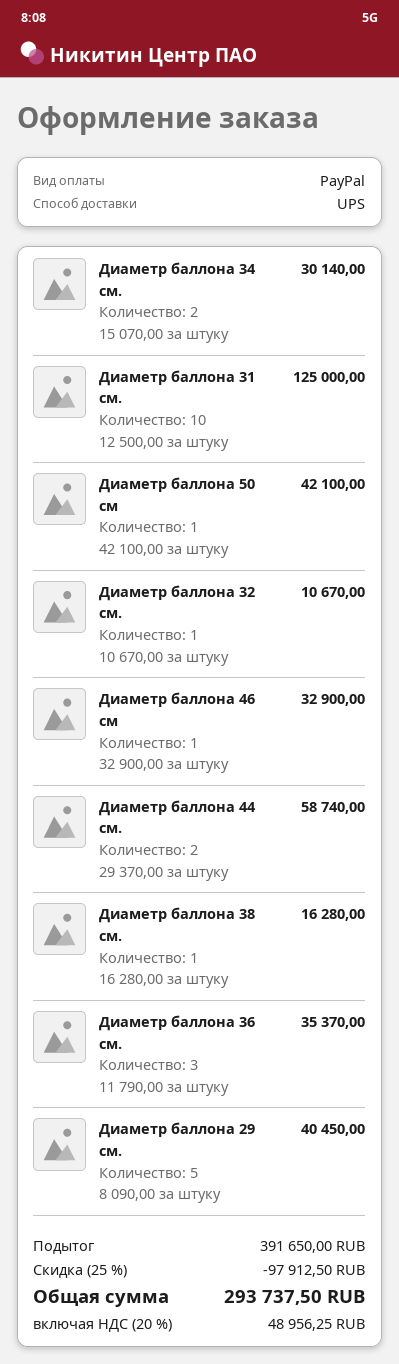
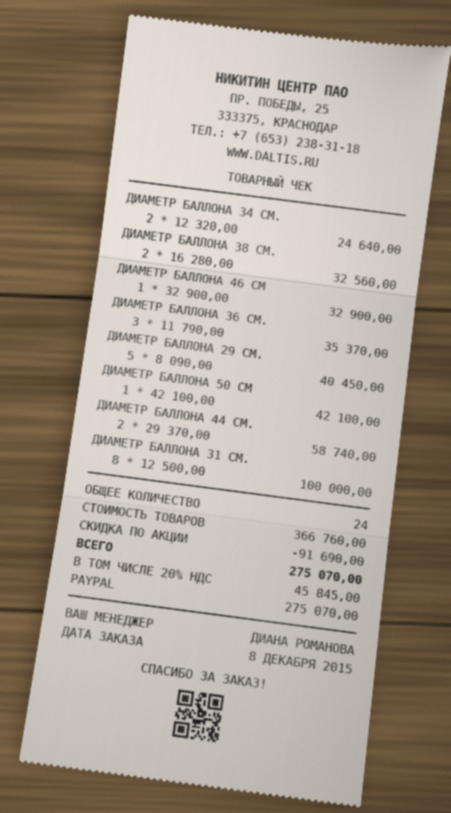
Диаметр баллона 34 см.: 2 x 15070.00 = 30140.00 -> 2 x 12320.00 = 24640.00
Диаметр баллона 31 см.: 10 x 12500.00 = 125000.00 -> 8 x 12500.00 = 100000.00
Диаметр баллона 32 см.: 1 x 10670.00 = 10670.00 -> none
Диаметр баллона 38 см.: 1 x 16280.00 = 16280.00 -> 2 x 16280.00 = 32560.00
subtotal: 391650.00 -> 366760.00
discount: 97912.50 -> 91690.00
tax: 20% = 48956.25 -> 20% = 45845.00
total: 293737.50 -> 275070.00

